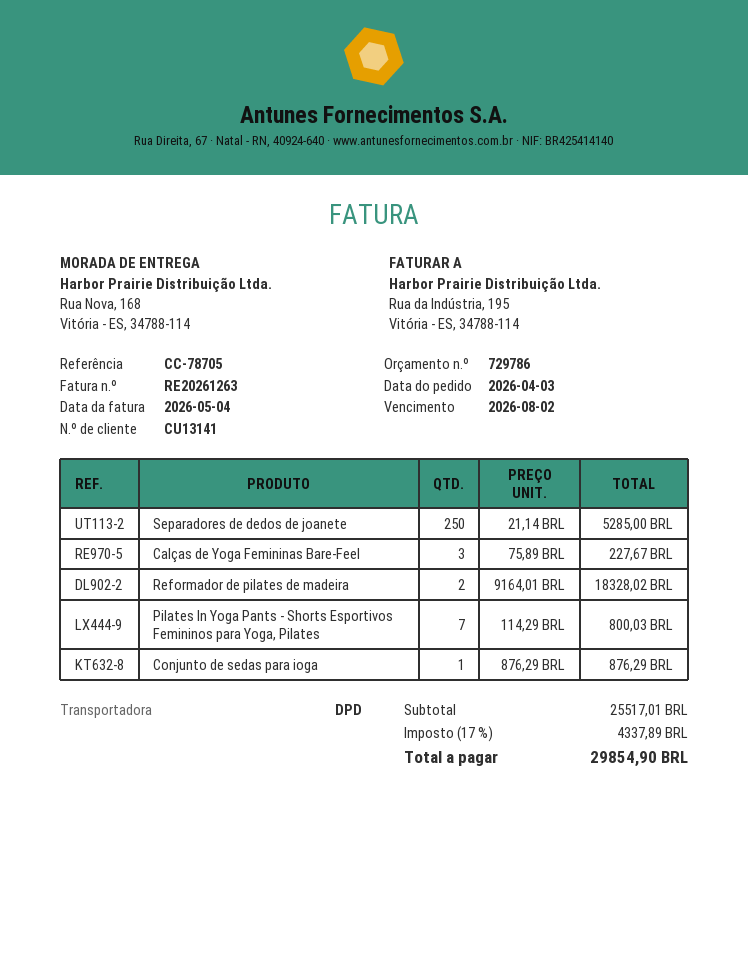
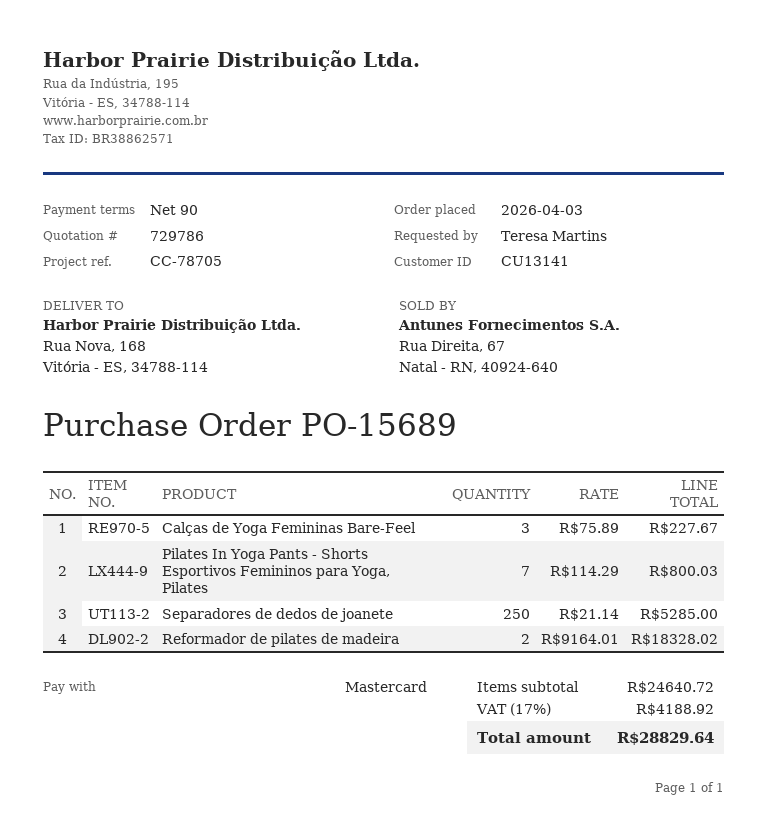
Conjunto de sedas para ioga: 1 x 876.29 = 876.29 -> none
subtotal: 25517.01 -> 24640.72
tax: 17% = 4337.89 -> 17% = 4188.92
total: 29854.90 -> 28829.64

